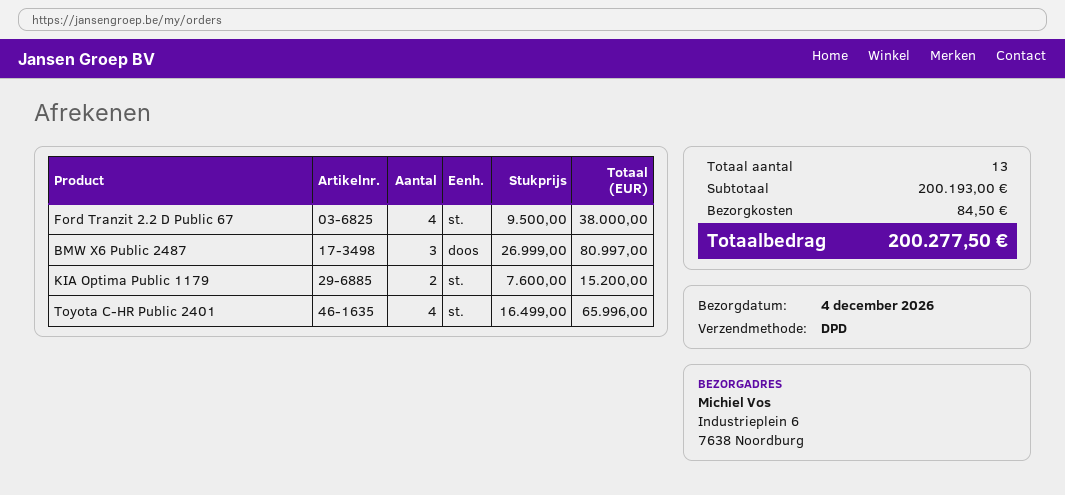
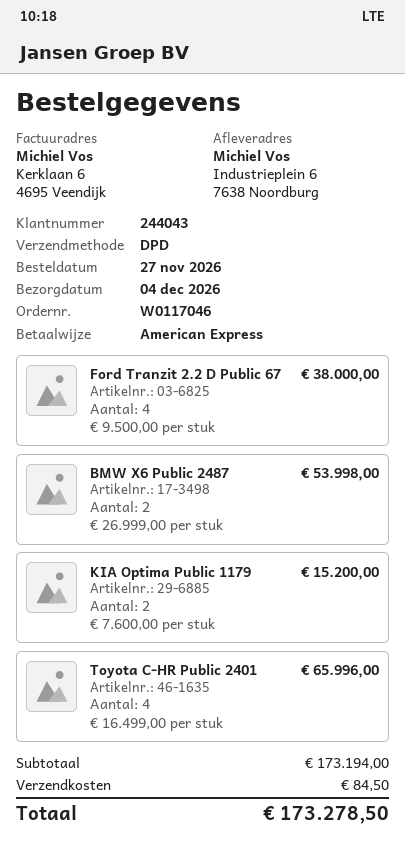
BMW X6 Public 2487: 3 x 26999.00 = 80997.00 -> 2 x 26999.00 = 53998.00
subtotal: 200193.00 -> 173194.00
total: 200277.50 -> 173278.50

